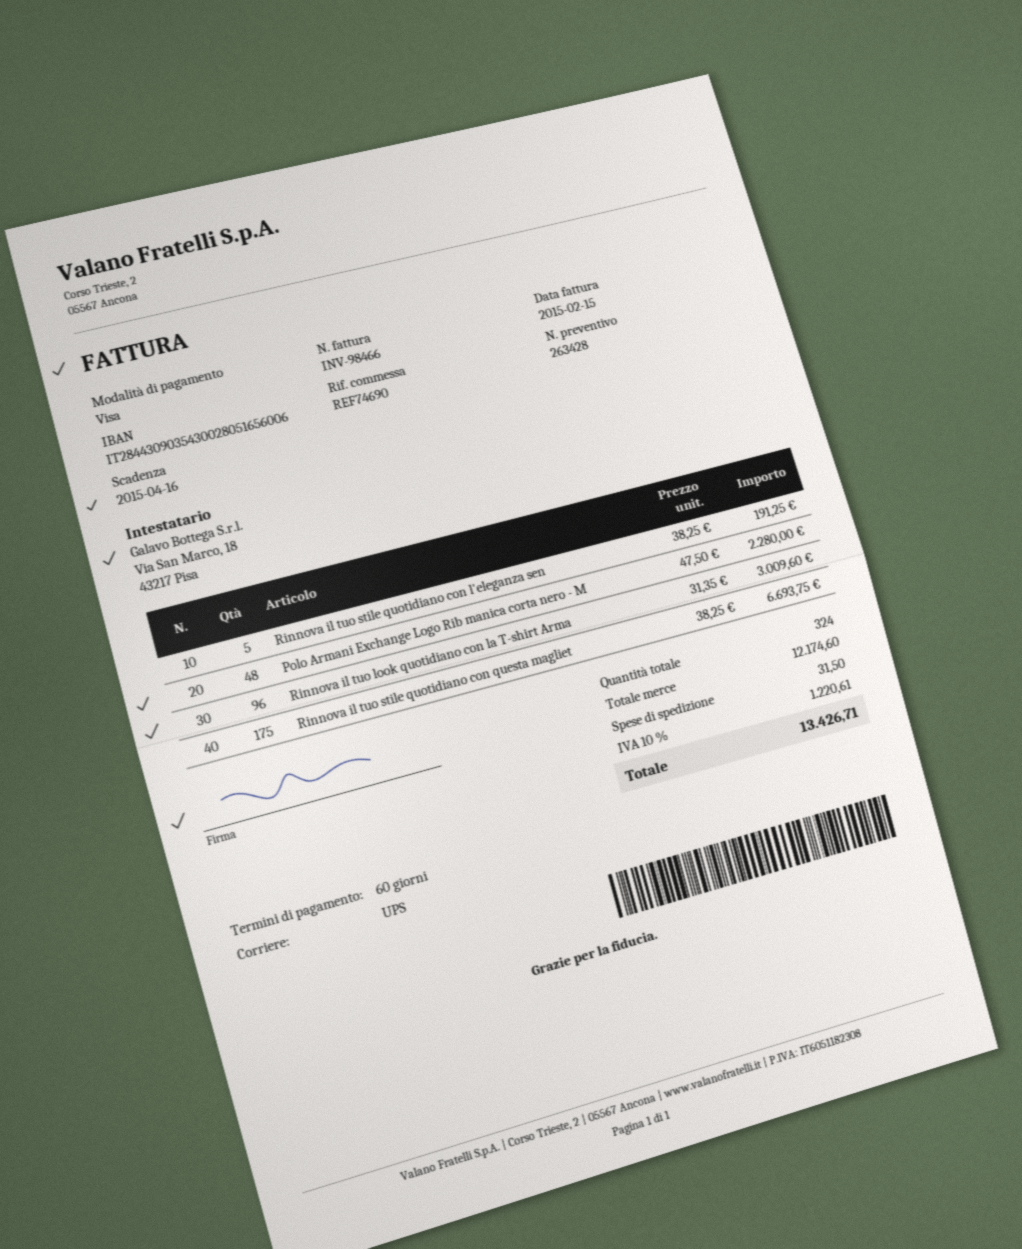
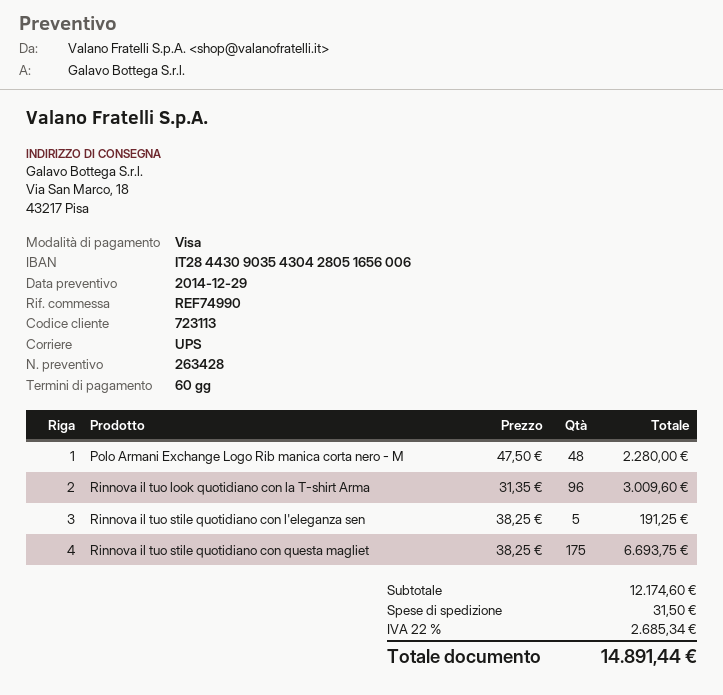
reference: REF74690 -> REF74990
bank account: IT2844309035430028051656006 -> IT2844309035430428051656006
tax: 10% = 1220.61 -> 22% = 2685.34
total: 13426.71 -> 14891.44

